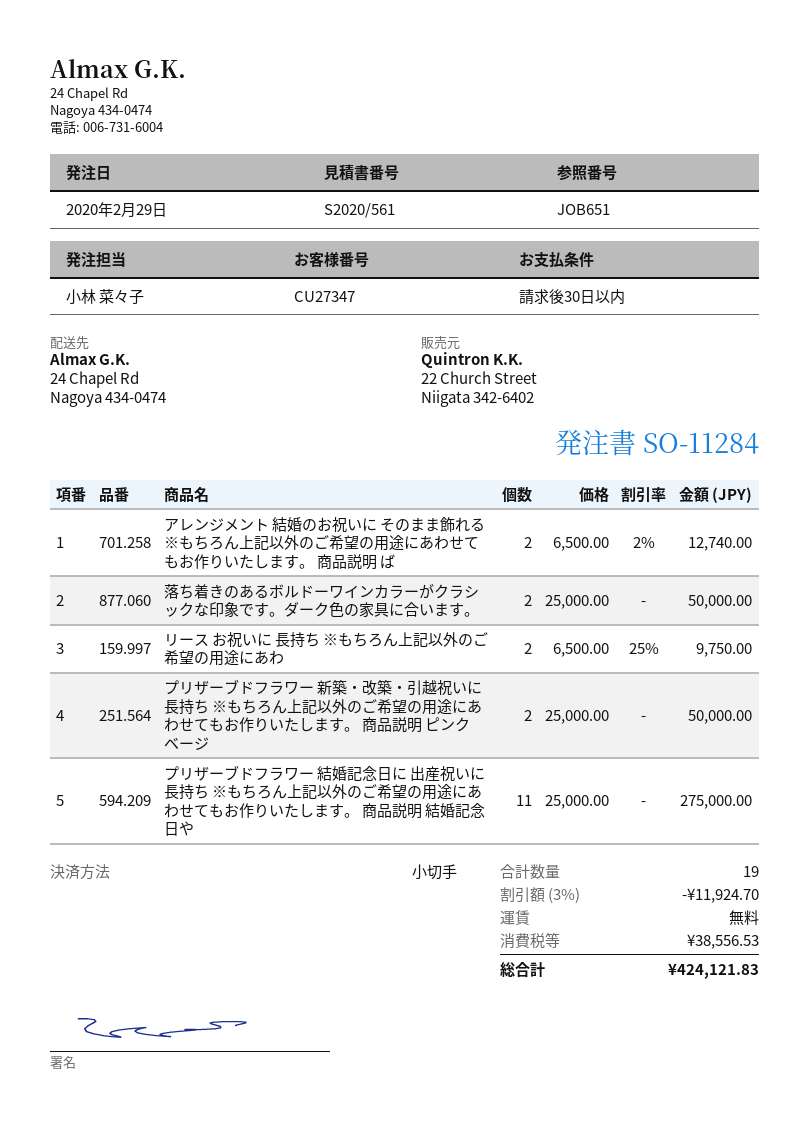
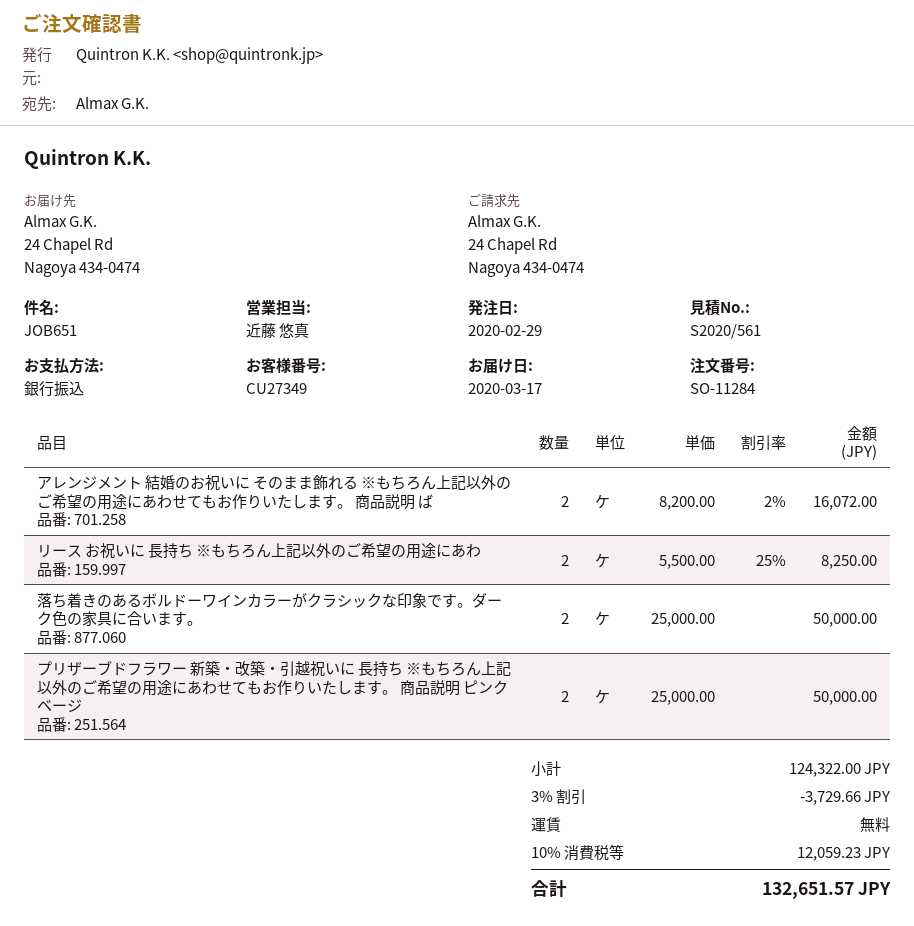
customer number: CU27347 -> CU27349
payment method: cheque -> bank transfer
アレンジメント 結婚のお祝いに そのまま飾れる ※もちろん上記以外のご希望の用途にあわせてもお作りいたします。 商品説明 ば: 2 x 6500.00 - 2% = 12740.00 -> 2 x 8200.00 - 2% = 16072.00
リース お祝いに 長持ち ※もちろん上記以外のご希望の用途にあわ: 2 x 6500.00 - 25% = 9750.00 -> 2 x 5500.00 - 25% = 8250.00
プリザーブドフラワー 結婚記念日に 出産祝いに 長持ち ※もちろん上記以外のご希望の用途にあわせてもお作りいたします。 商品説明 結婚記念日や: 11 x 25000.00 = 275000.00 -> none
discount: 3% = 11924.70 -> 3% = 3729.66
tax: 38556.53 -> 12059.23
total: 424121.83 -> 132651.57

